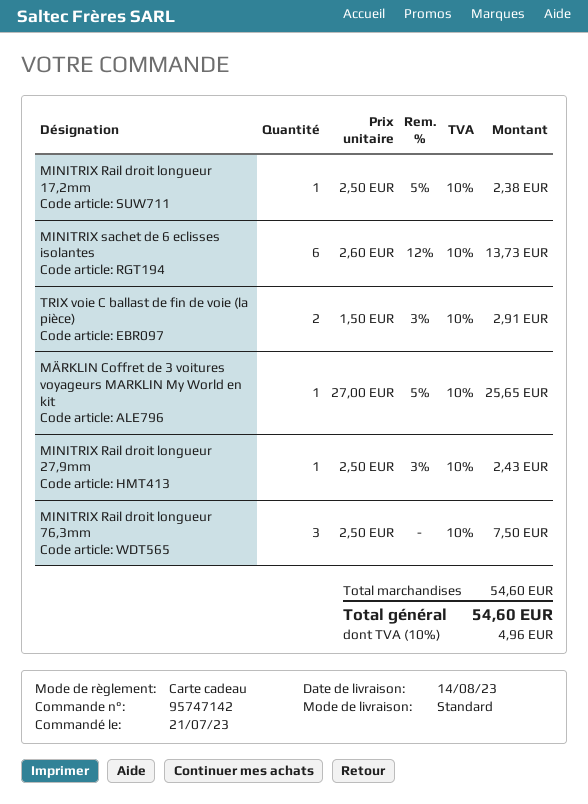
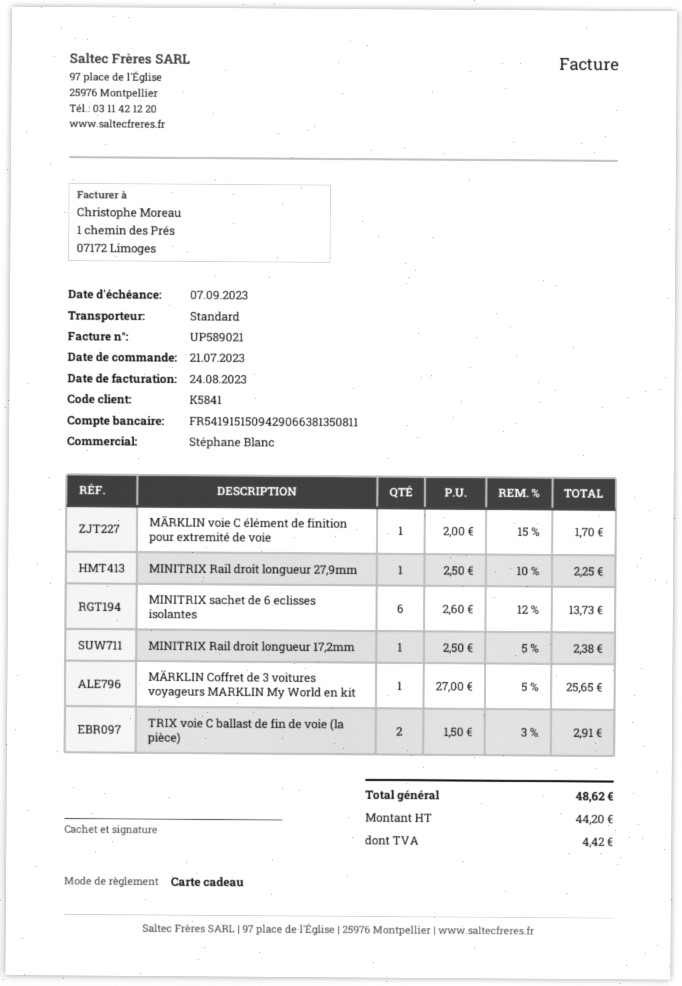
MINITRIX Rail droit longueur 27,9mm: 1 x 2.50 - 3% = 2.43 -> 1 x 2.50 - 10% = 2.25
MINITRIX Rail droit longueur 76,3mm: 3 x 2.50 = 7.50 -> none
MÄRKLIN voie C élément de finition pour extremité de voie: none -> 1 x 2.00 - 15% = 1.70
tax: 4.96 -> 4.42
total: 54.60 -> 48.62

